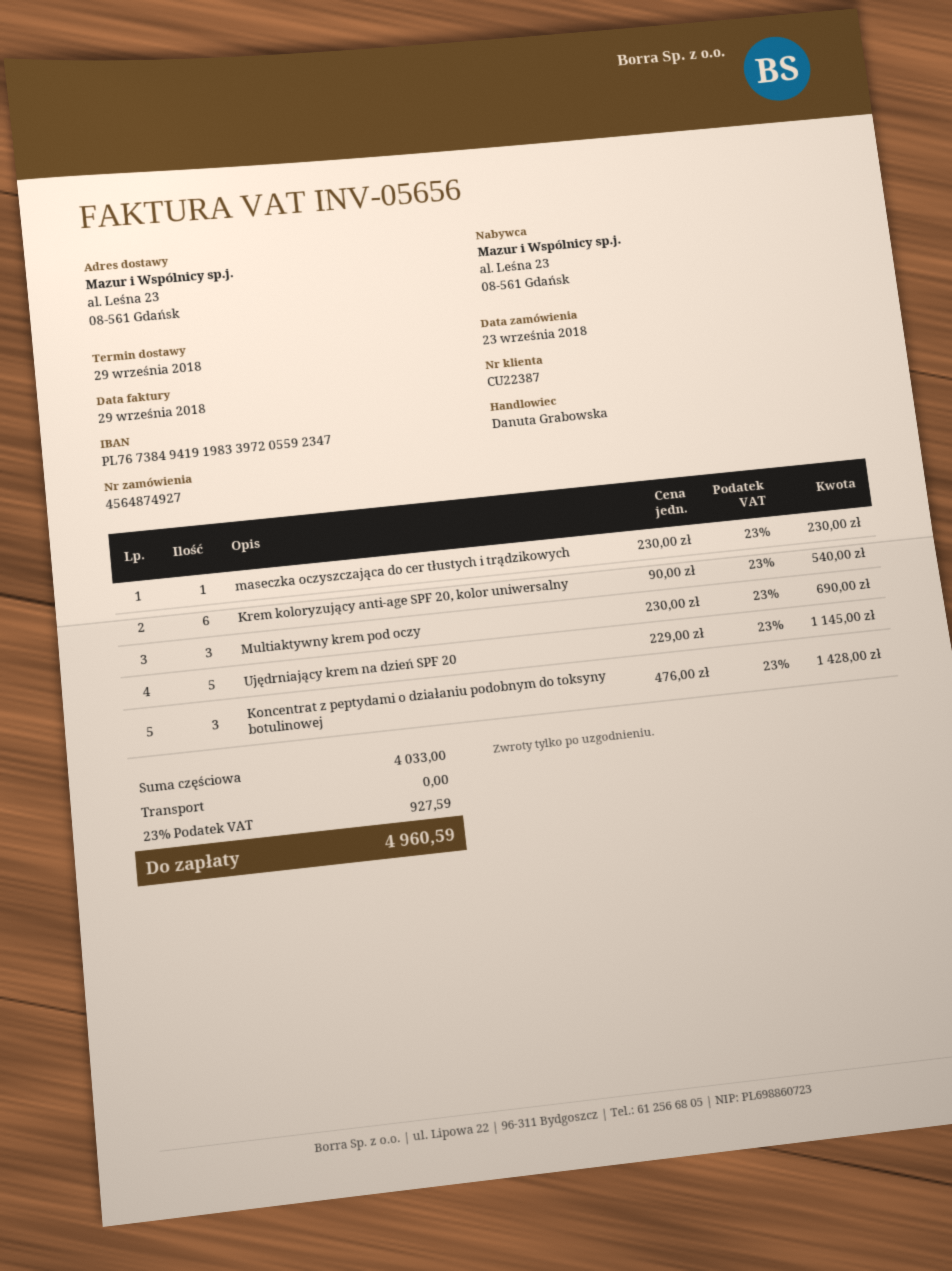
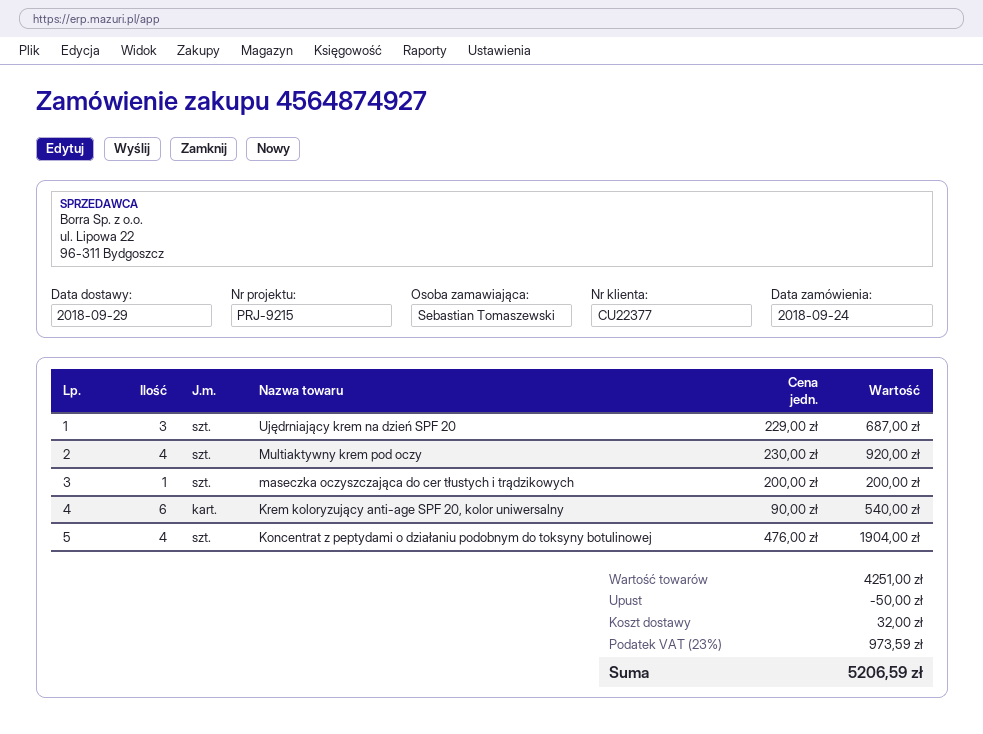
order date: 2018-09-23 -> 2018-09-24
customer number: CU22387 -> CU22377
maseczka oczyszczająca do cer tłustych i trądzikowych: 1 x 230.00 = 230.00 -> 1 x 200.00 = 200.00
Multiaktywny krem pod oczy: 3 x 230.00 = 690.00 -> 4 x 230.00 = 920.00
Ujędrniający krem na dzień SPF 20: 5 x 229.00 = 1145.00 -> 3 x 229.00 = 687.00
Koncentrat z peptydami o działaniu podobnym do toksyny botulinowej: 3 x 476.00 = 1428.00 -> 4 x 476.00 = 1904.00
subtotal: 4033.00 -> 4251.00
discount: none -> 50.00
shipping: 0.00 -> 32.00
tax: 23% = 927.59 -> 23% = 973.59
total: 4960.59 -> 5206.59

